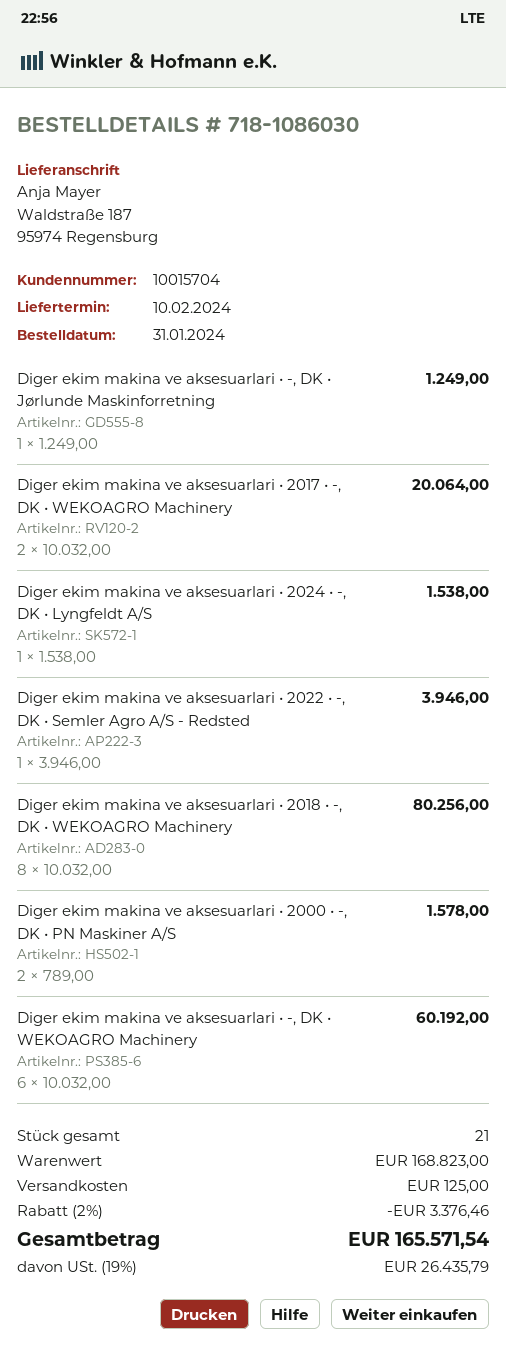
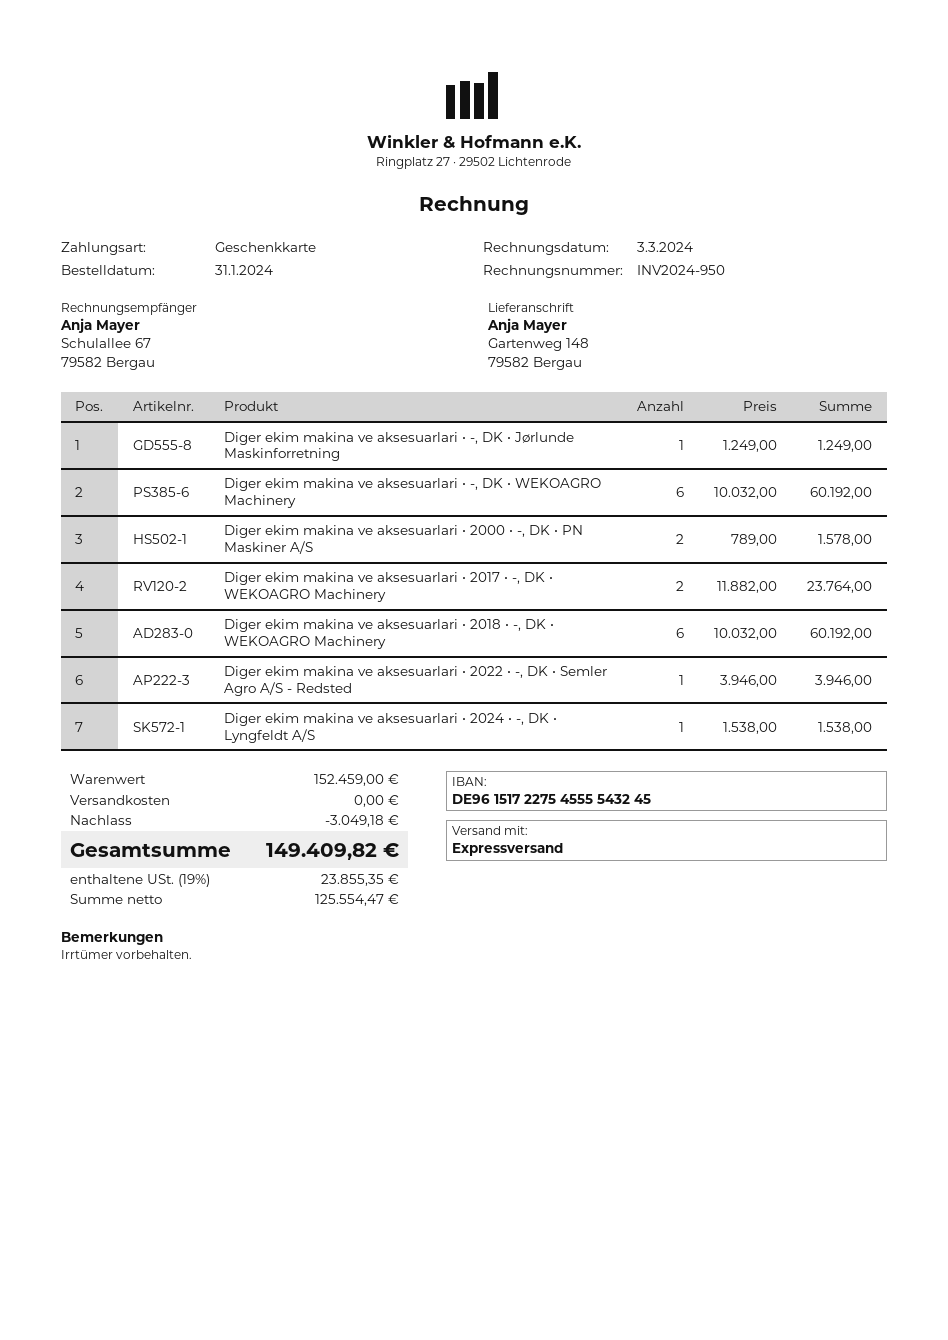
ship to: Waldstraße 187, 95974 Regensburg -> Gartenweg 148, 79582 Bergau
Diger ekim makina ve aksesuarlari • 2017 • -, DK • WEKOAGRO Machinery: 2 x 10032.00 = 20064.00 -> 2 x 11882.00 = 23764.00
Diger ekim makina ve aksesuarlari • 2018 • -, DK • WEKOAGRO Machinery: 8 x 10032.00 = 80256.00 -> 6 x 10032.00 = 60192.00
subtotal: 168823.00 -> 152459.00
discount: 3376.46 -> 3049.18
shipping: 125.00 -> 0.00
tax: 19% = 26435.79 -> 19% = 23855.35
total: 165571.54 -> 149409.82

